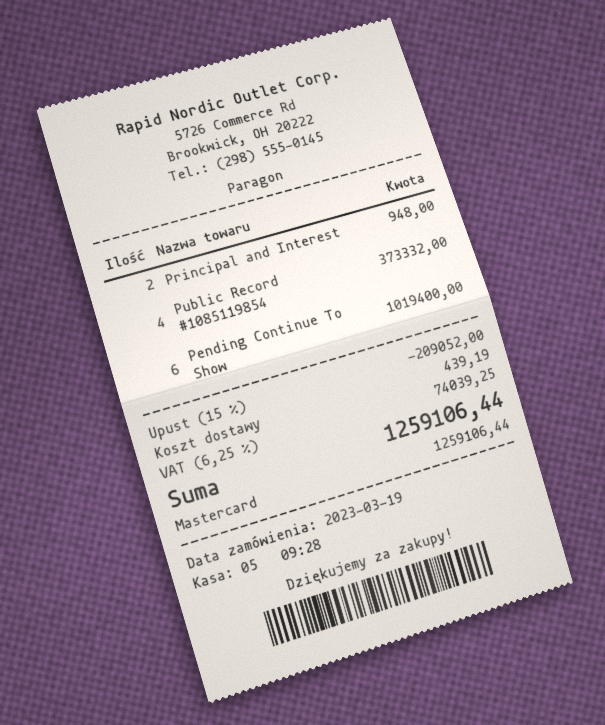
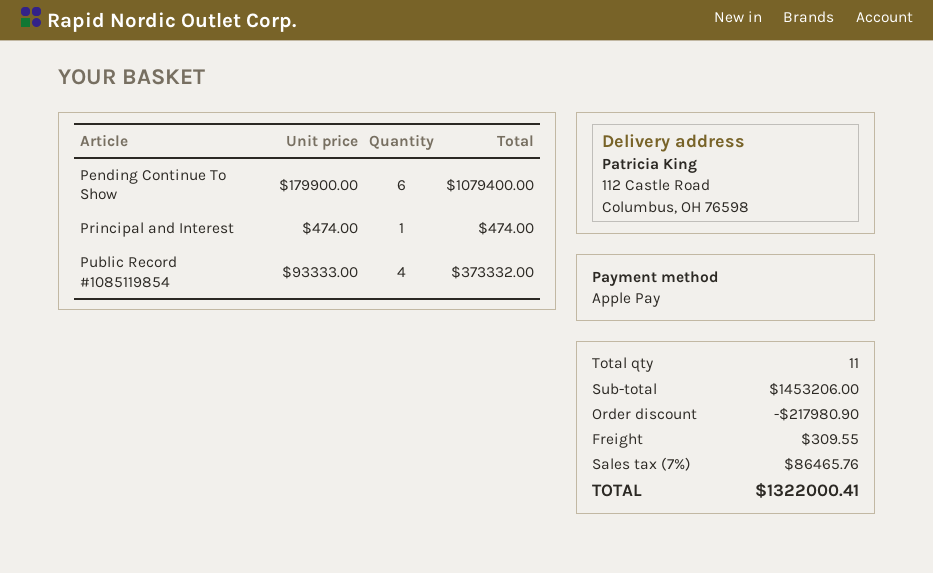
payment method: Mastercard -> Apple Pay
Principal and Interest: 2 for 948.00 -> 1 for 474.00
Pending Continue To Show: 6 for 1019400.00 -> 6 for 1079400.00
discount: 209052.00 -> 217980.90
shipping: 439.19 -> 309.55
tax: 6.25% = 74039.25 -> 7% = 86465.76
total: 1259106.44 -> 1322000.41

